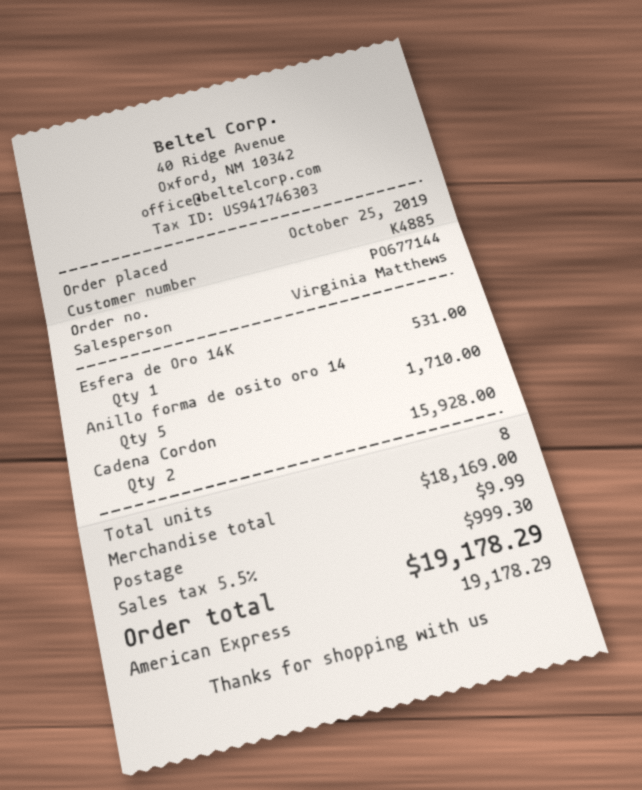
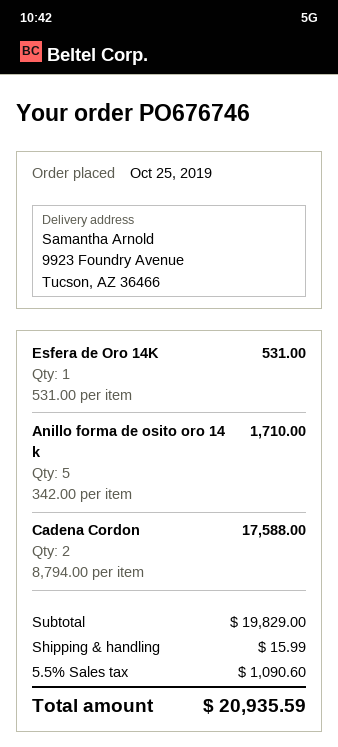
order number: PO677144 -> PO676746
Cadena Cordon: 2 for 15928.00 -> 2 for 17588.00
subtotal: 18169.00 -> 19829.00
shipping: 9.99 -> 15.99
tax: 5.5% = 999.30 -> 5.5% = 1090.60
total: 19178.29 -> 20935.59

